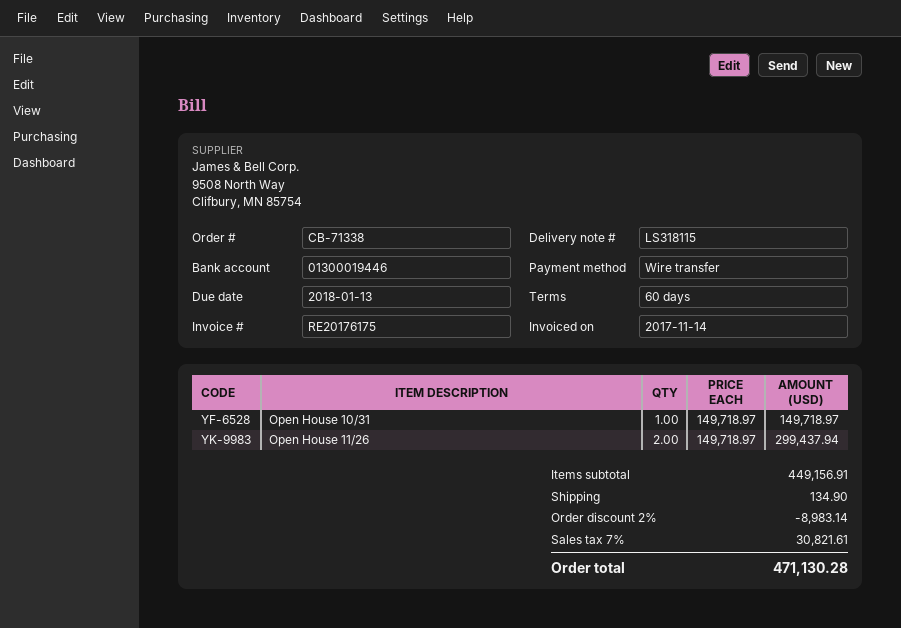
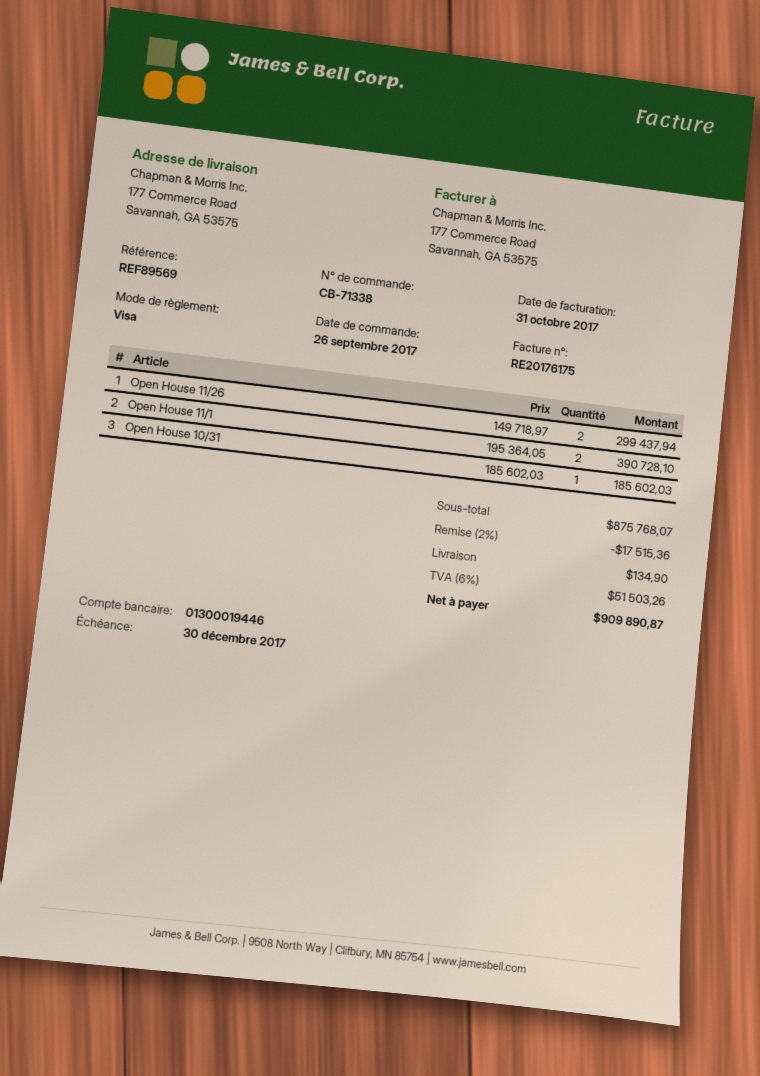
invoice date: 2017-11-14 -> 2017-10-31
due date: 2018-01-13 -> 2017-12-30
payment method: bank transfer -> Visa
Open House 10/31: 1 x 149718.97 = 149718.97 -> 1 x 185602.03 = 185602.03
Open House 11/1: none -> 2 x 195364.05 = 390728.10
subtotal: 449156.91 -> 875768.07
discount: 2% = 8983.14 -> 2% = 17515.36
tax: 7% = 30821.61 -> 6% = 51503.26
total: 471130.28 -> 909890.87

